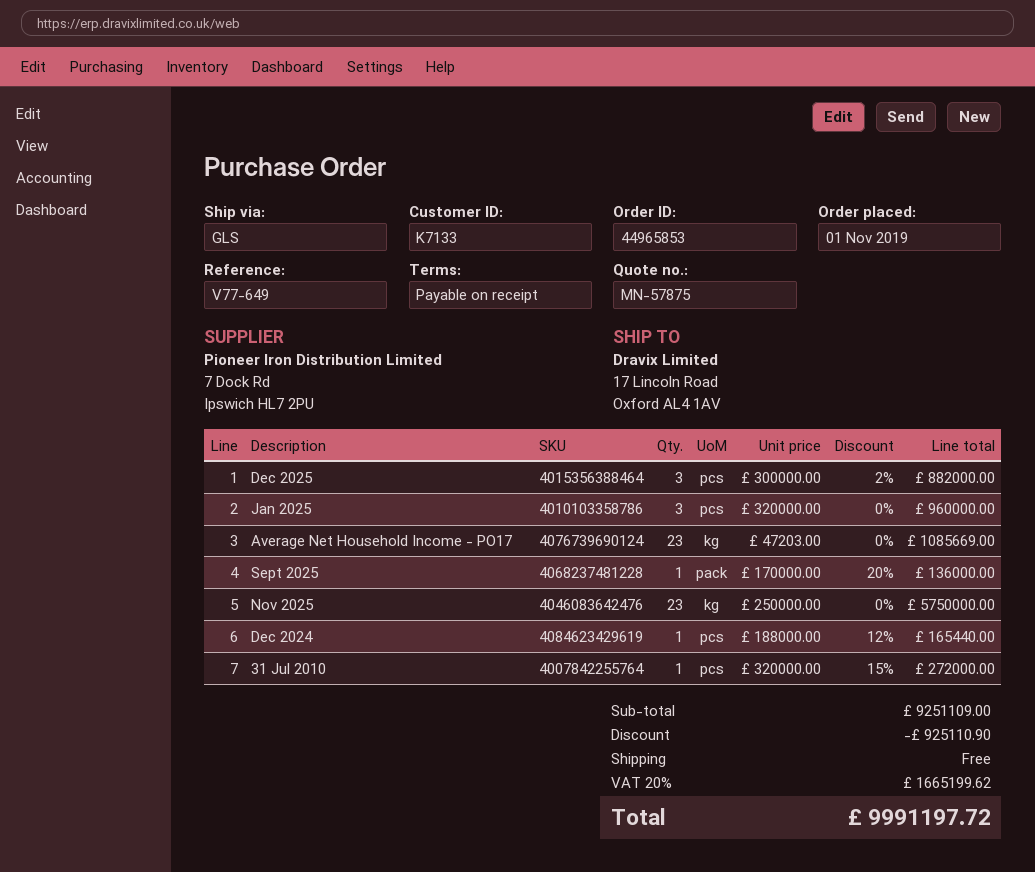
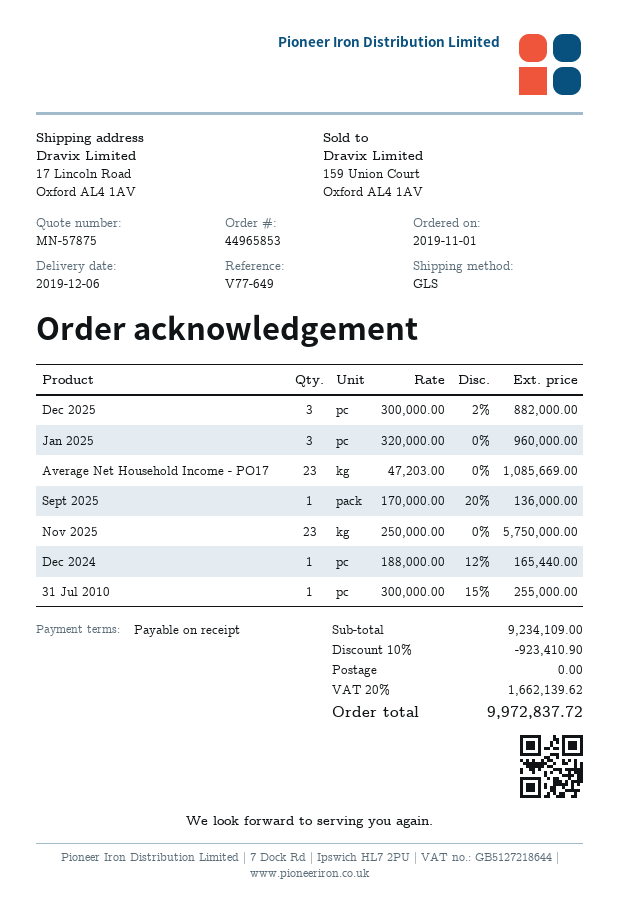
31 Jul 2010: 1 x 320000.00 - 15% = 272000.00 -> 1 x 300000.00 - 15% = 255000.00
subtotal: 9251109.00 -> 9234109.00
discount: 925110.90 -> 923410.90
tax: 20% = 1665199.62 -> 20% = 1662139.62
total: 9991197.72 -> 9972837.72

